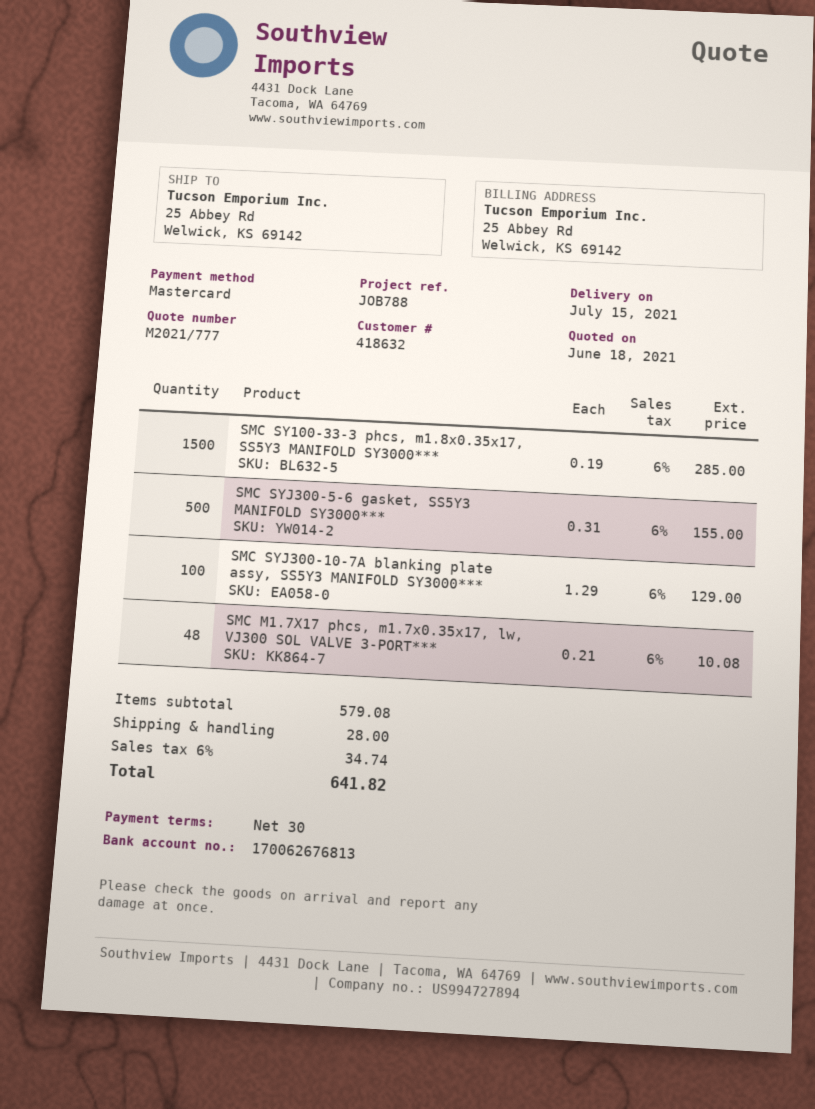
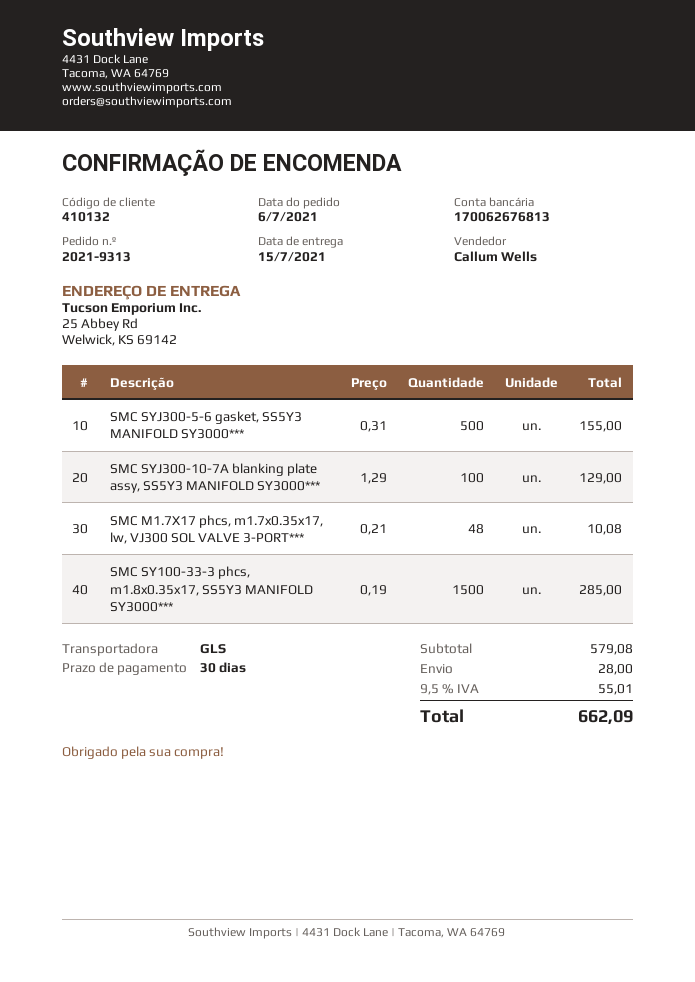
customer number: 418632 -> 410132
tax: 6% = 34.74 -> 9.5% = 55.01
total: 641.82 -> 662.09

